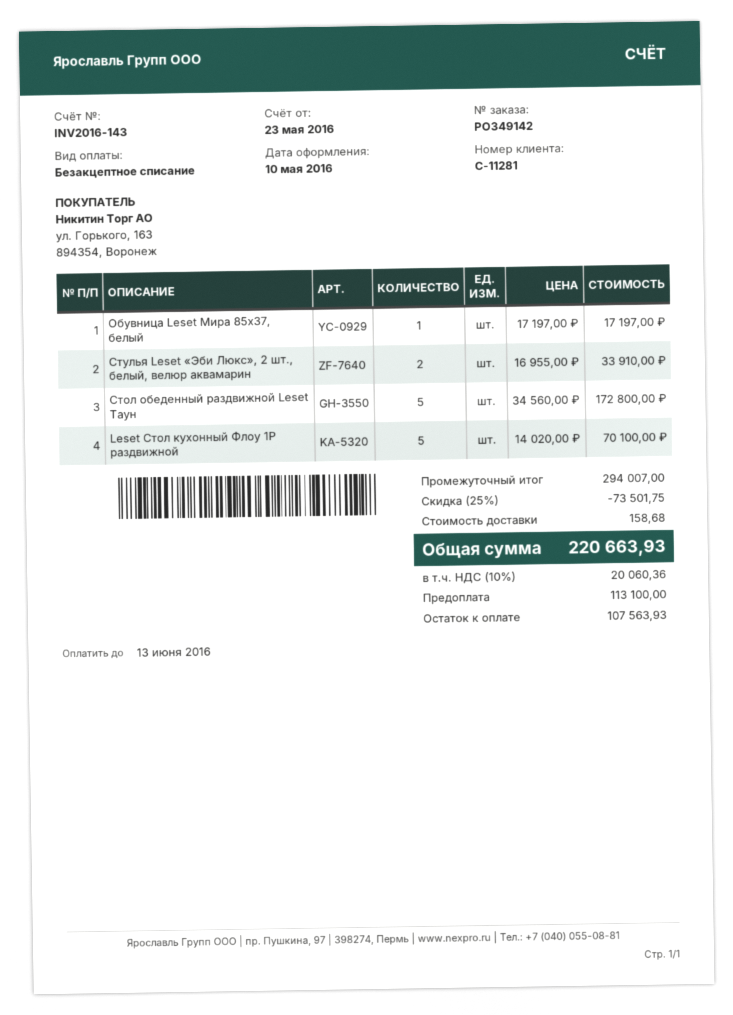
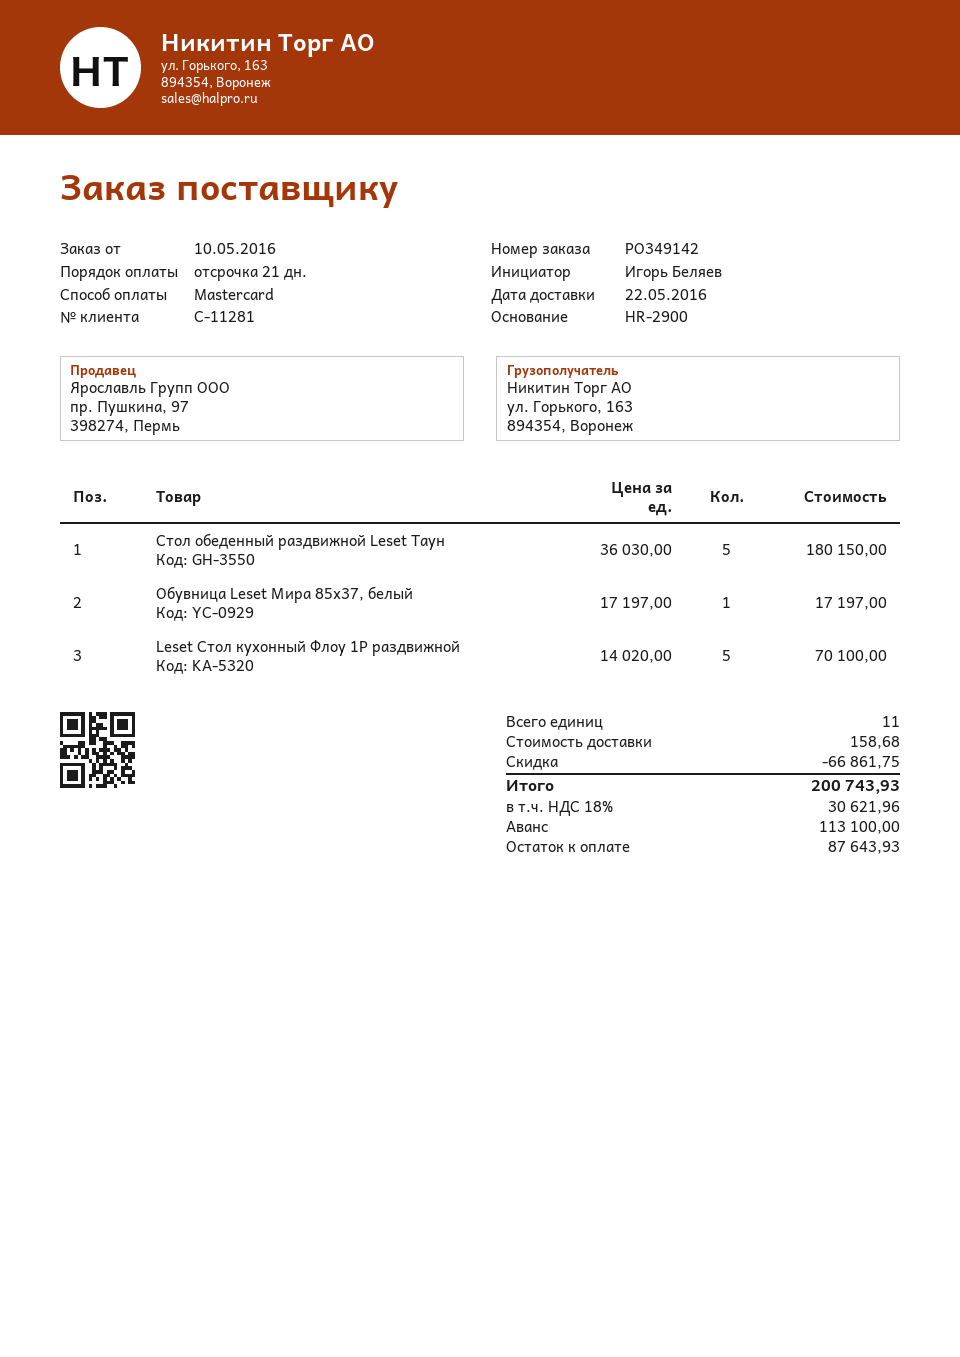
payment method: direct debit -> Mastercard
Стулья Leset «Эби Люкс», 2 шт., белый, велюр аквамарин: 2 x 16955.00 = 33910.00 -> none
Стол обеденный раздвижной Leset Таун: 5 x 34560.00 = 172800.00 -> 5 x 36030.00 = 180150.00
discount: 73501.75 -> 66861.75
tax: 10% = 20060.36 -> 18% = 30621.96
total: 220663.93 -> 200743.93
balance: 107563.93 -> 87643.93

